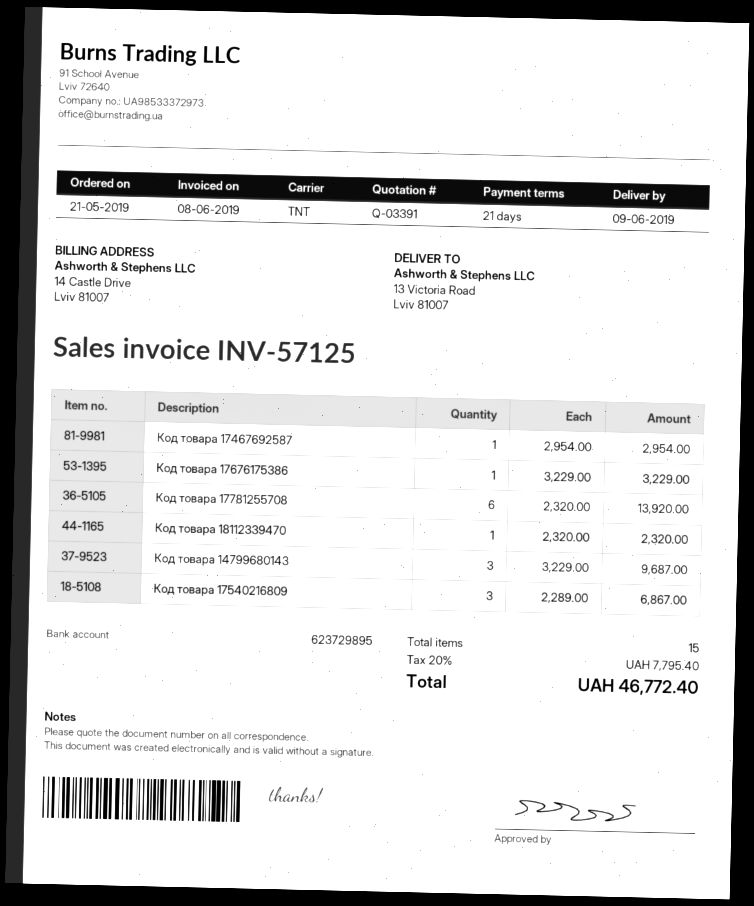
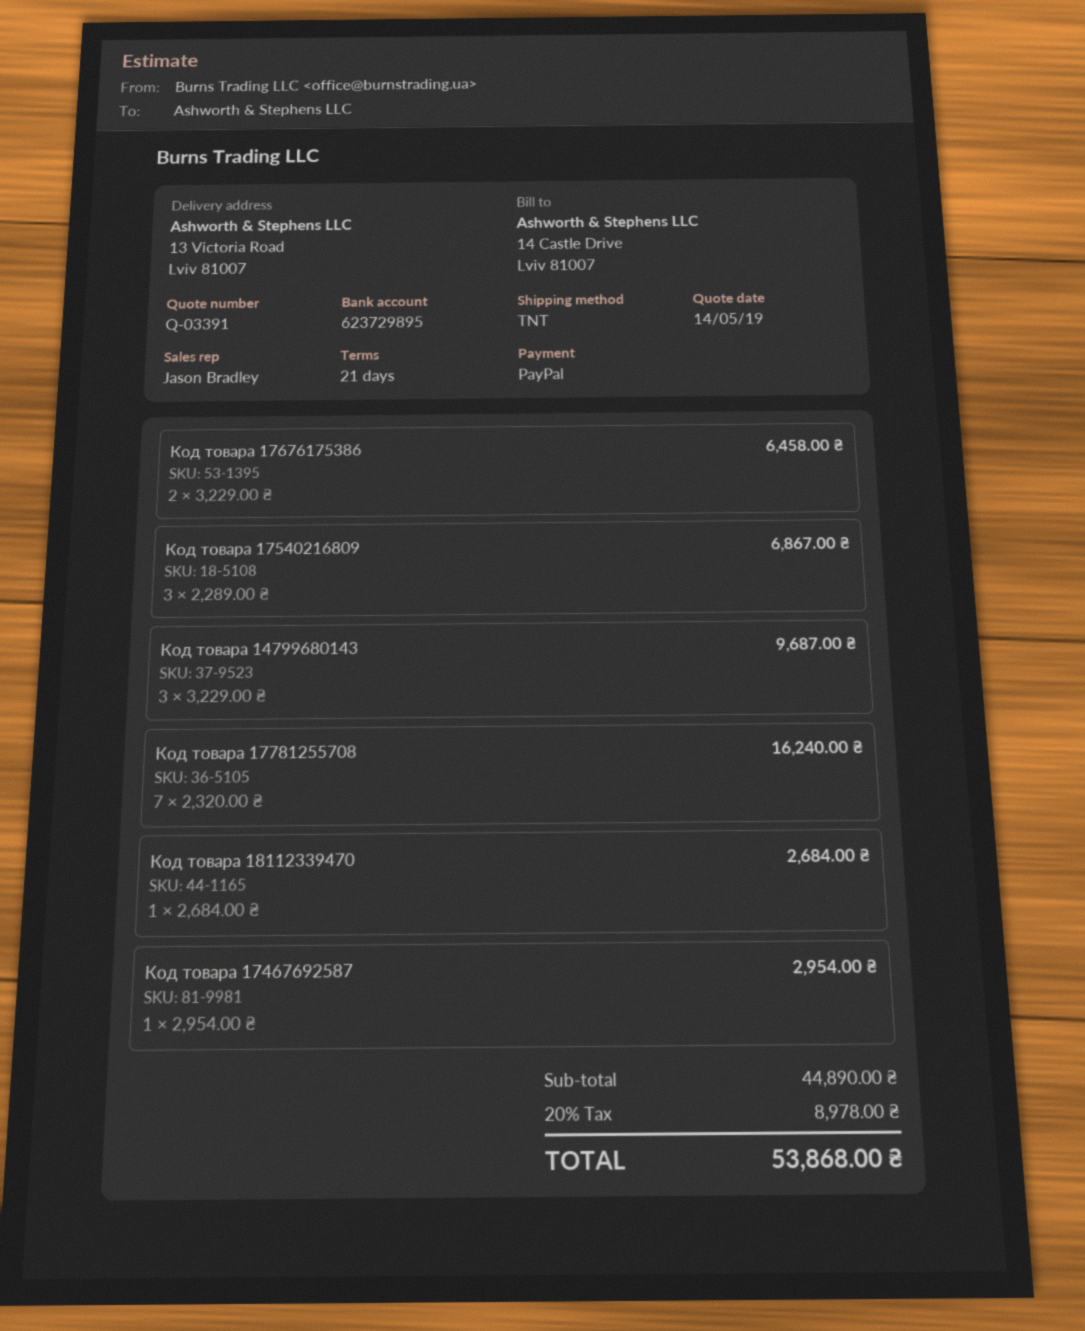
Код товара 17676175386: 1 x 3229.00 = 3229.00 -> 2 x 3229.00 = 6458.00
Код товара 17781255708: 6 x 2320.00 = 13920.00 -> 7 x 2320.00 = 16240.00
Код товара 18112339470: 1 x 2320.00 = 2320.00 -> 1 x 2684.00 = 2684.00
tax: 20% = 7795.40 -> 20% = 8978.00
total: 46772.40 -> 53868.00

